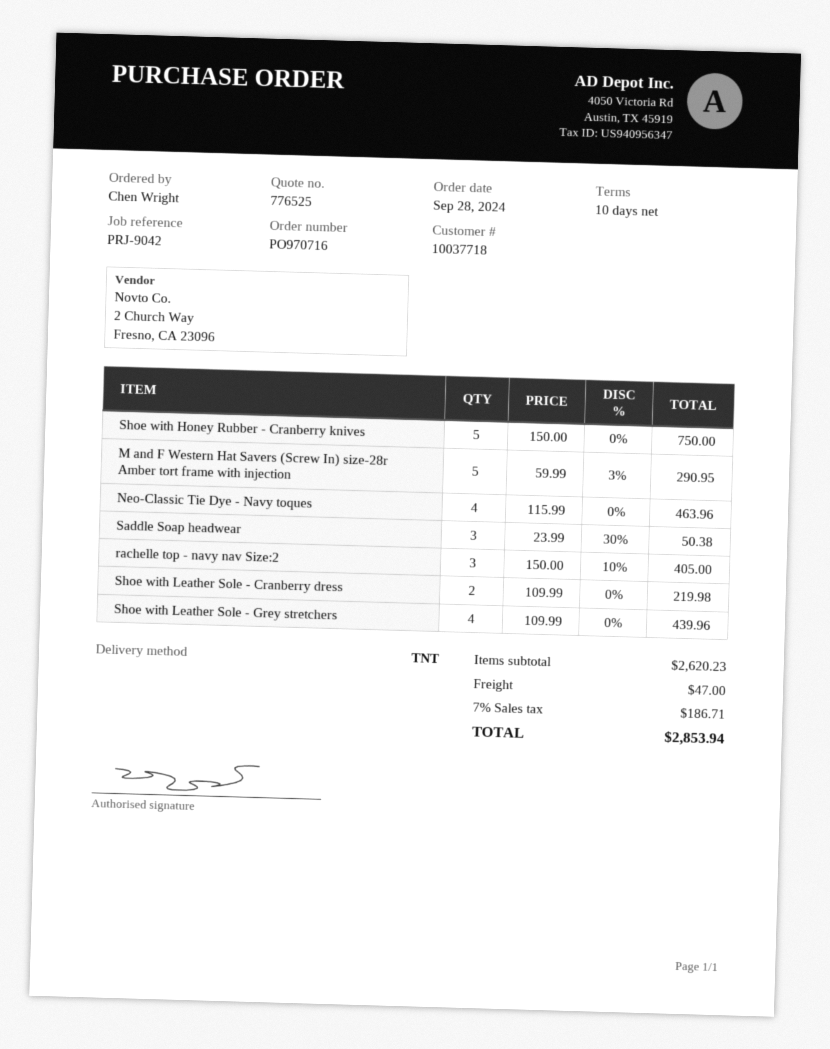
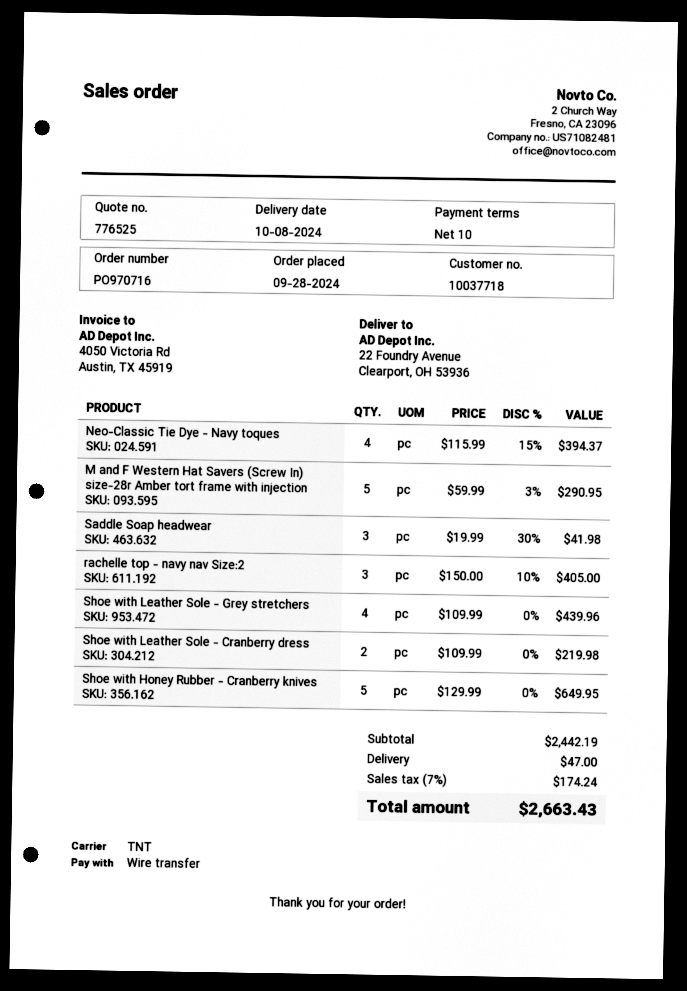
Shoe with Honey Rubber - Cranberry knives: 5 x 150.00 = 750.00 -> 5 x 129.99 = 649.95
Neo-Classic Tie Dye - Navy toques: 4 x 115.99 = 463.96 -> 4 x 115.99 - 15% = 394.37
Saddle Soap headwear: 3 x 23.99 - 30% = 50.38 -> 3 x 19.99 - 30% = 41.98
subtotal: 2620.23 -> 2442.19
tax: 7% = 186.71 -> 7% = 174.24
total: 2853.94 -> 2663.43

